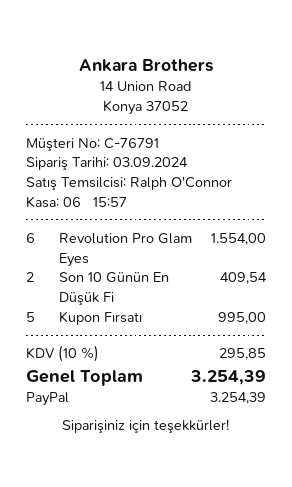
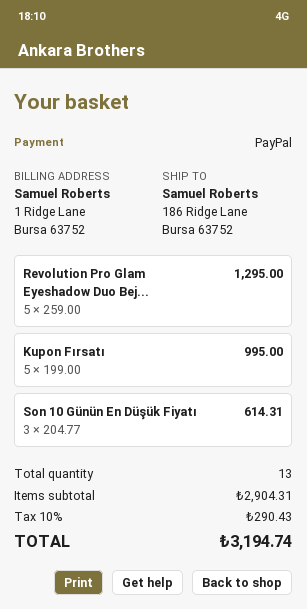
Revolution Pro Glam Eyes: 6 for 1554.00 -> 5 for 1295.00
Son 10 Günün En Düşük Fi: 2 for 409.54 -> 3 for 614.31
tax: 10% = 295.85 -> 10% = 290.43
total: 3254.39 -> 3194.74

